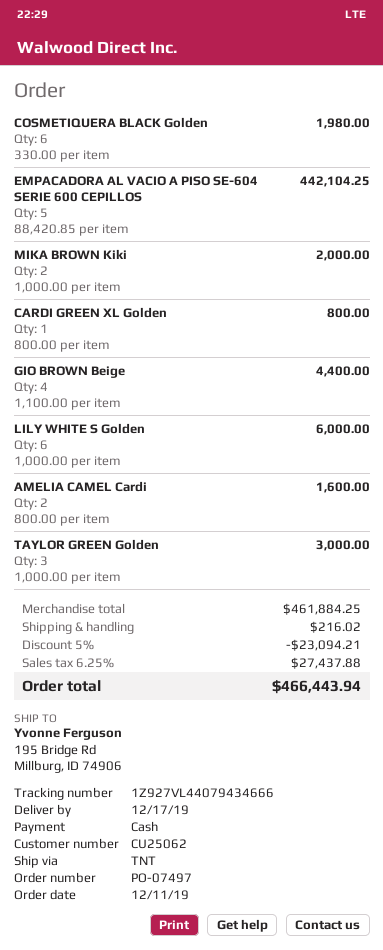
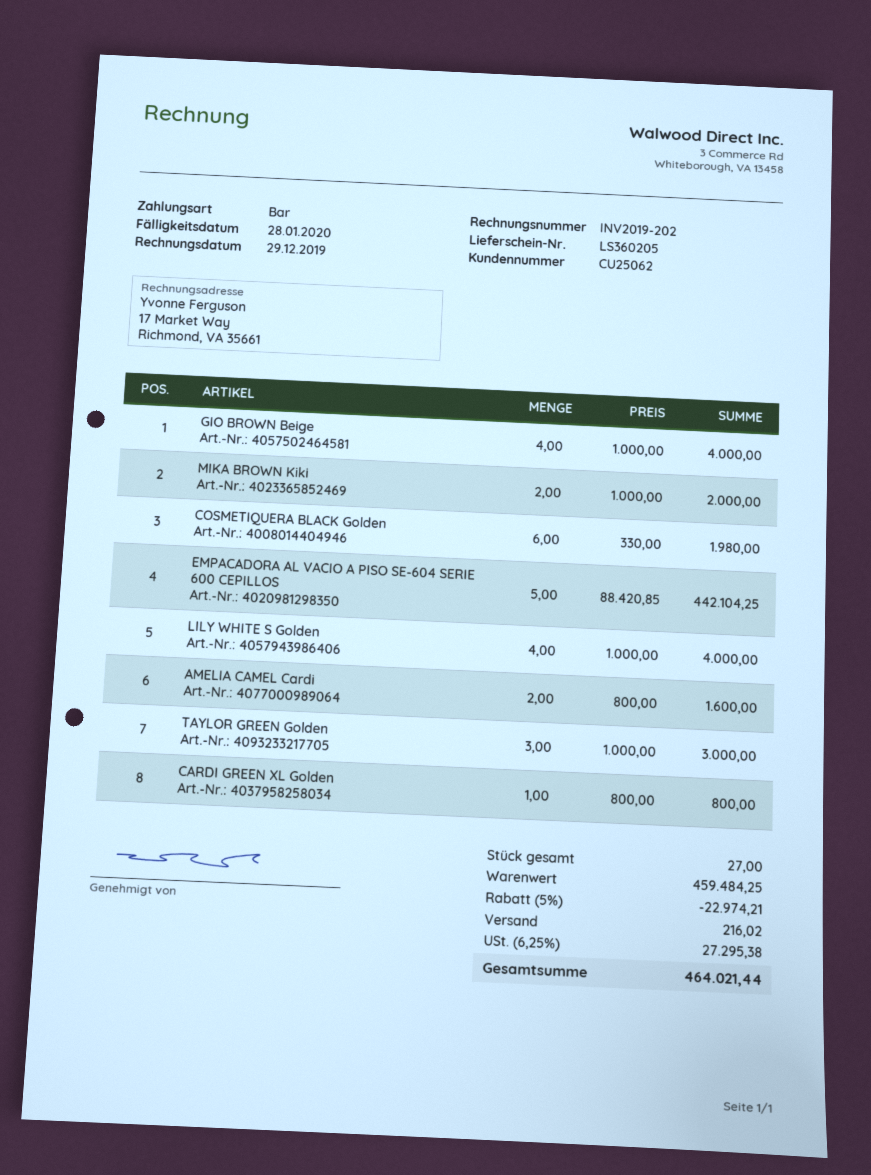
GIO BROWN Beige: 4 x 1100.00 = 4400.00 -> 4 x 1000.00 = 4000.00
LILY WHITE S Golden: 6 x 1000.00 = 6000.00 -> 4 x 1000.00 = 4000.00
subtotal: 461884.25 -> 459484.25
discount: 5% = 23094.21 -> 5% = 22974.21
tax: 6.25% = 27437.88 -> 6.25% = 27295.38
total: 466443.94 -> 464021.44

